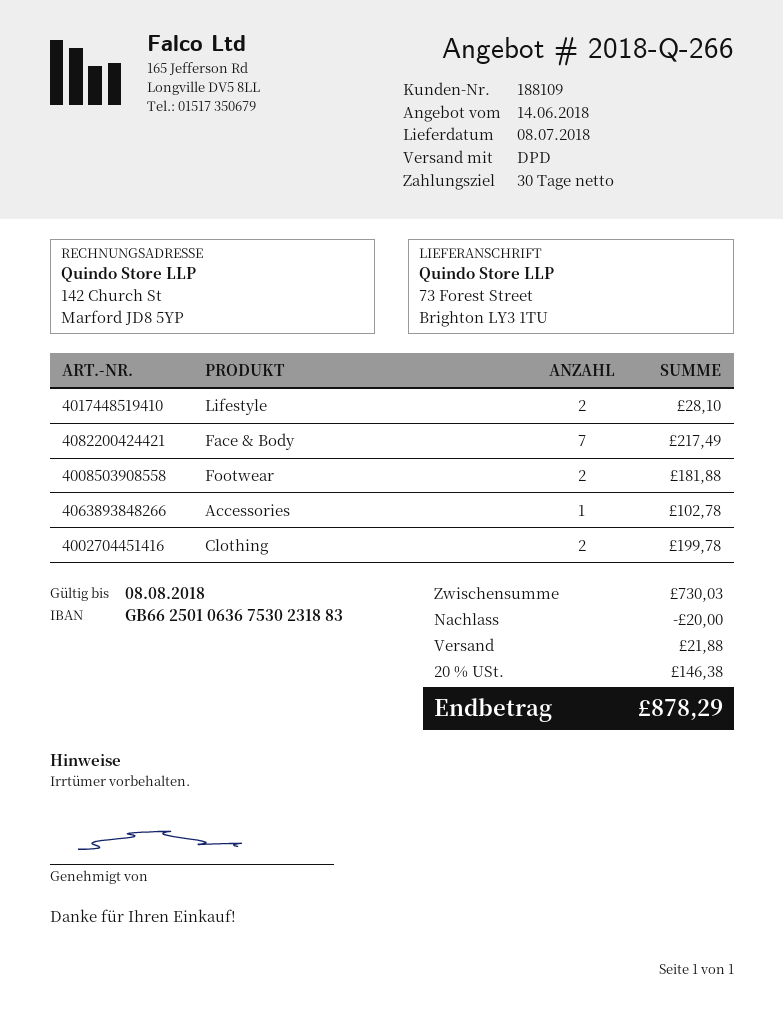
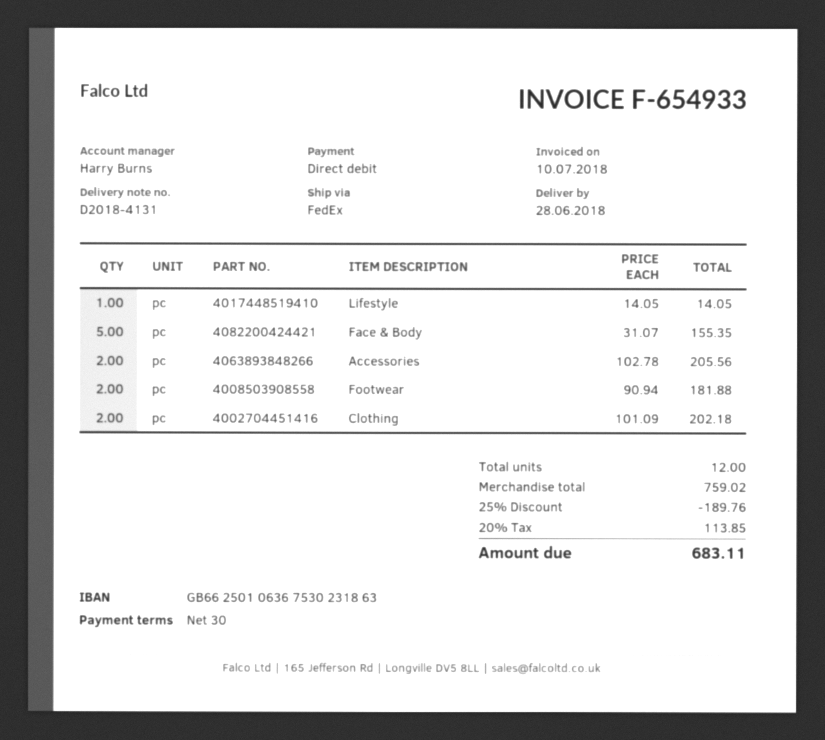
delivery date: 2018-07-08 -> 2018-06-28
bank account: GB66250106367530231883 -> GB66250106367530231863
shipping method: DPD -> FedEx
Lifestyle: 2 for 28.10 -> 1 for 14.05
Face & Body: 7 for 217.49 -> 5 for 155.35
Accessories: 1 for 102.78 -> 2 for 205.56
Clothing: 2 for 199.78 -> 2 for 202.18
subtotal: 730.03 -> 759.02
discount: 20.00 -> 189.76
shipping: 21.88 -> none
tax: 20% = 146.38 -> 20% = 113.85
total: 878.29 -> 683.11

